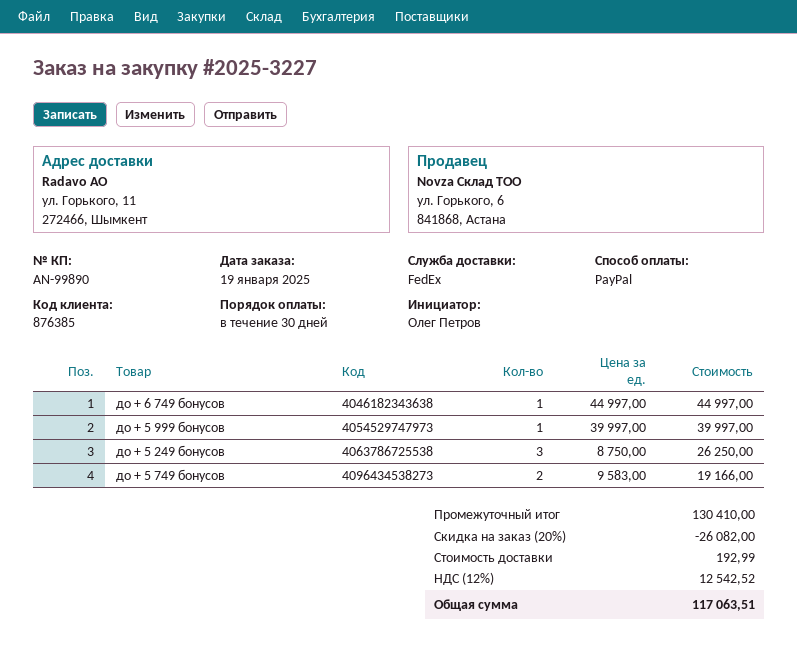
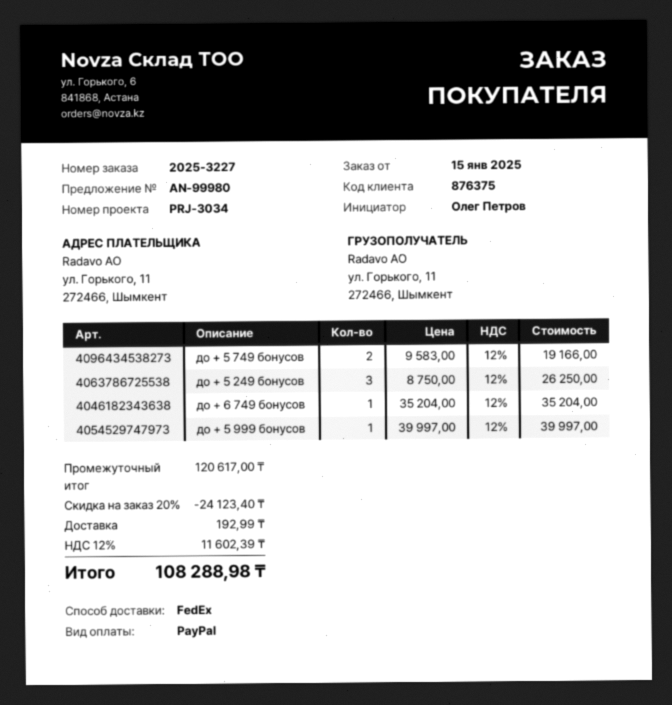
quote number: AN-99890 -> AN-99980
order date: 2025-01-19 -> 2025-01-15
customer number: 876385 -> 876375
до + 6 749 бонусов: 1 x 44997.00 = 44997.00 -> 1 x 35204.00 = 35204.00
subtotal: 130410.00 -> 120617.00
discount: 20% = 26082.00 -> 20% = 24123.40
tax: 12% = 12542.52 -> 12% = 11602.39
total: 117063.51 -> 108288.98

